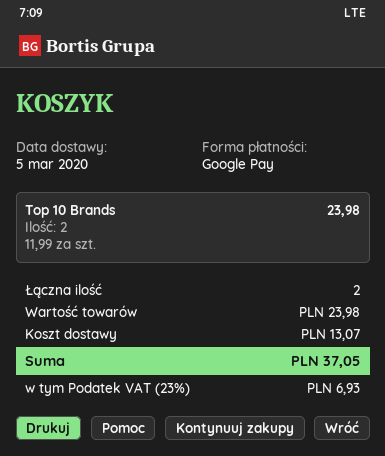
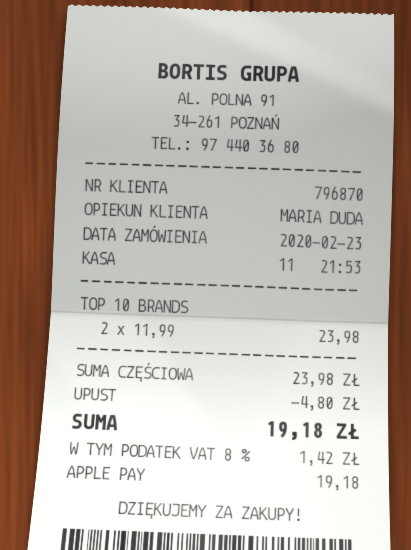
payment method: Google Pay -> Apple Pay
discount: none -> 4.80
shipping: 13.07 -> none
tax: 23% = 6.93 -> 8% = 1.42
total: 37.05 -> 19.18

